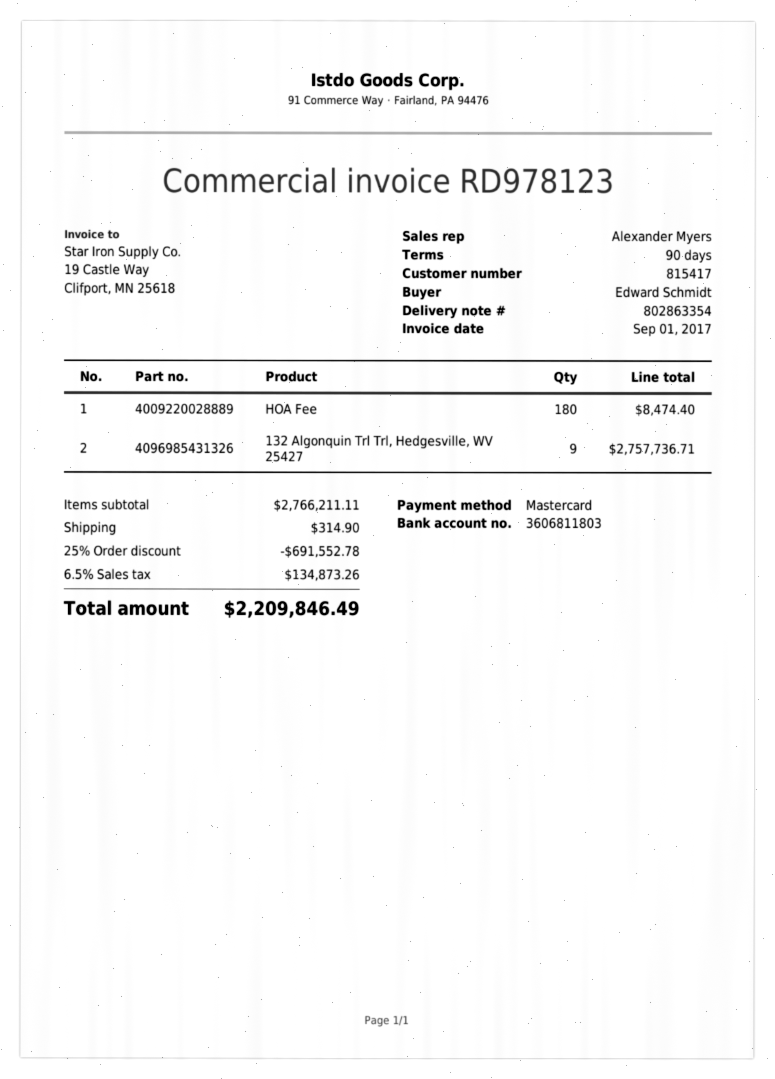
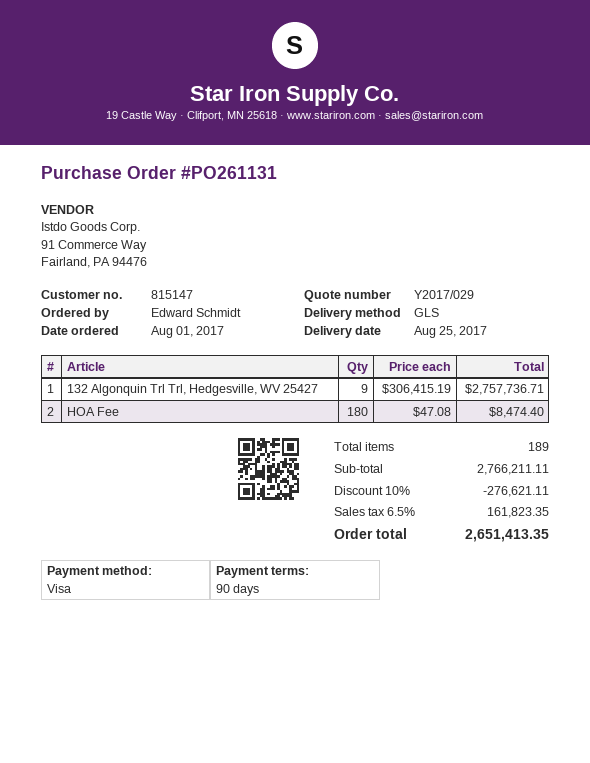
customer number: 815417 -> 815147
payment method: Mastercard -> Visa
discount: 25% = 691552.78 -> 10% = 276621.11
shipping: 314.90 -> none
tax: 6.5% = 134873.26 -> 6.5% = 161823.35
total: 2209846.49 -> 2651413.35

